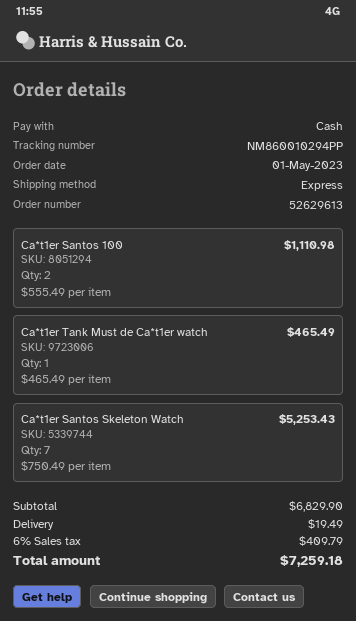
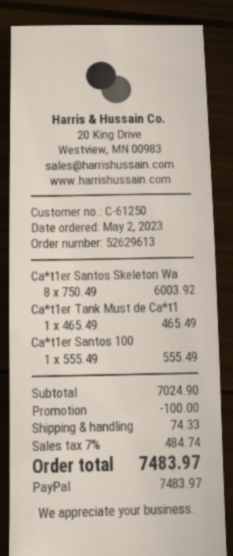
order date: 2023-05-01 -> 2023-05-02
payment method: cash -> PayPal
Ca*t1er Santos 100: 2 x 555.49 = 1110.98 -> 1 x 555.49 = 555.49
Ca*t1er Santos Skeleton Watch: 7 x 750.49 = 5253.43 -> 8 x 750.49 = 6003.92
subtotal: 6829.90 -> 7024.90
discount: none -> 100.00
shipping: 19.49 -> 74.33
tax: 6% = 409.79 -> 7% = 484.74
total: 7259.18 -> 7483.97

